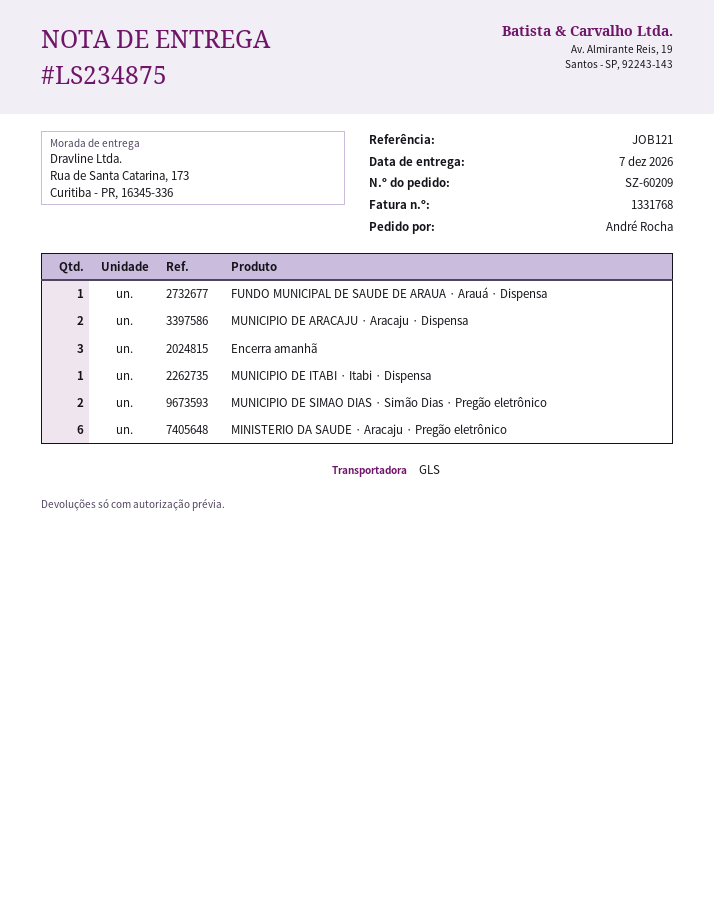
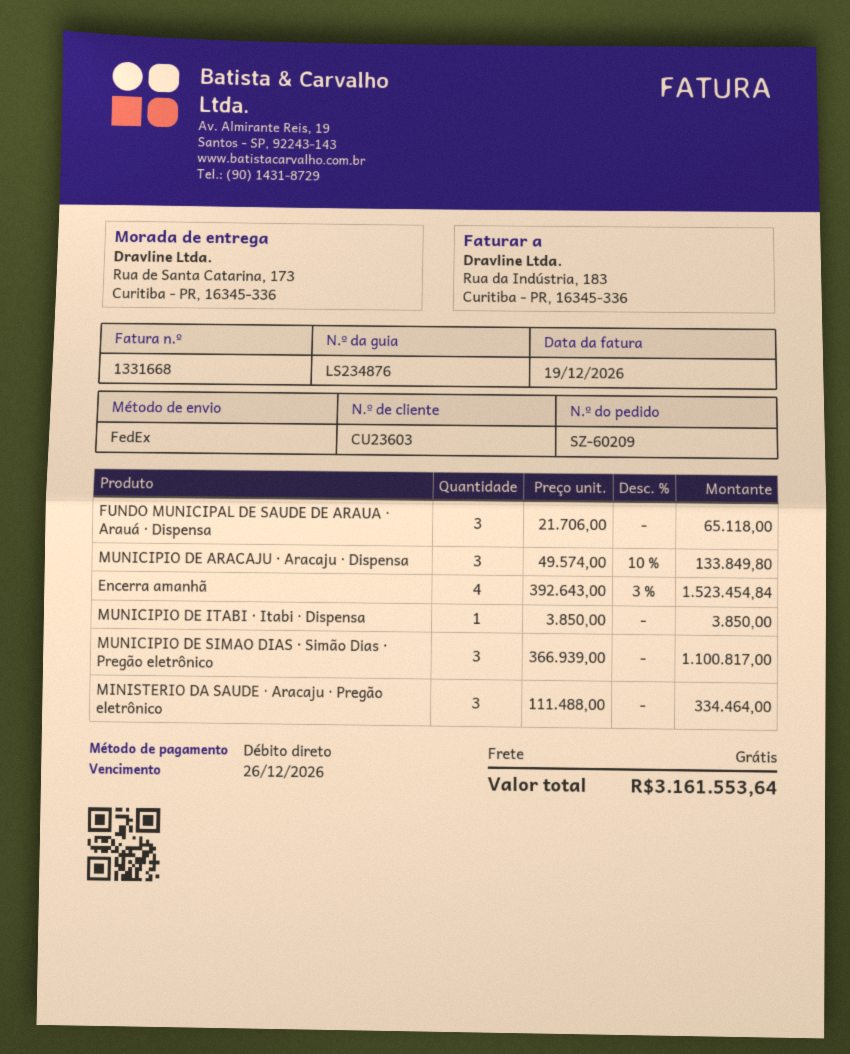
delivery note number: LS234875 -> LS234876
invoice number: 1331768 -> 1331668
shipping method: GLS -> FedEx
FUNDO MUNICIPAL DE SAUDE DE ARAUA · Arauá · Dispensa: 1 -> 3
MUNICIPIO DE ARACAJU · Aracaju · Dispensa: 2 -> 3
Encerra amanhã: 3 -> 4
MUNICIPIO DE SIMAO DIAS · Simão Dias · Pregão eletrônico: 2 -> 3
MINISTERIO DA SAUDE · Aracaju · Pregão eletrônico: 6 -> 3

